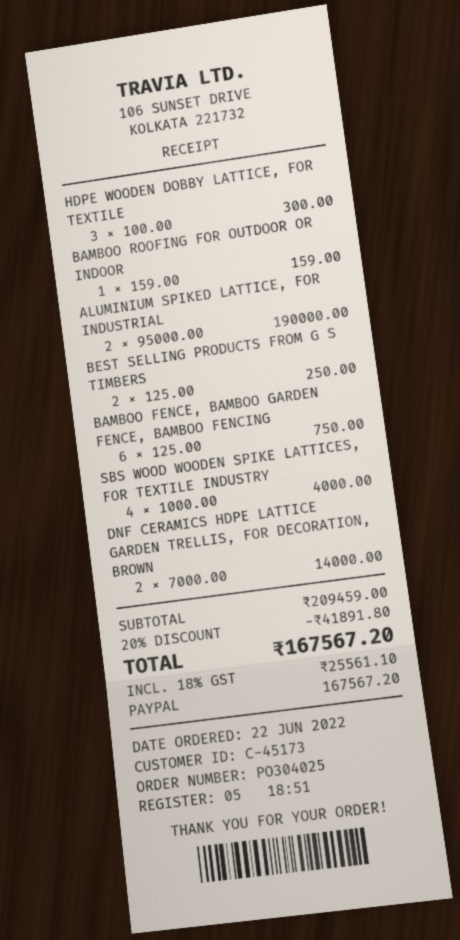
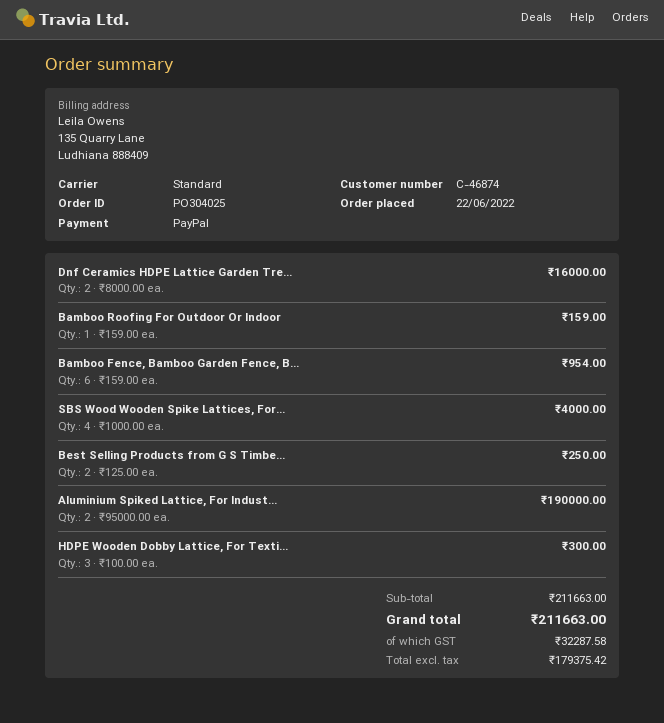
customer number: C-45173 -> C-46874
BAMBOO FENCE, BAMBOO GARDEN FENCE, BAMBOO FENCING: 6 x 125.00 = 750.00 -> 6 x 159.00 = 954.00
DNF CERAMICS HDPE LATTICE GARDEN TRELLIS, FOR DECORATION, BROWN: 2 x 7000.00 = 14000.00 -> 2 x 8000.00 = 16000.00
subtotal: 209459.00 -> 211663.00
discount: 20% = 41891.80 -> none
tax: 25561.10 -> 32287.58
total: 167567.20 -> 211663.00

